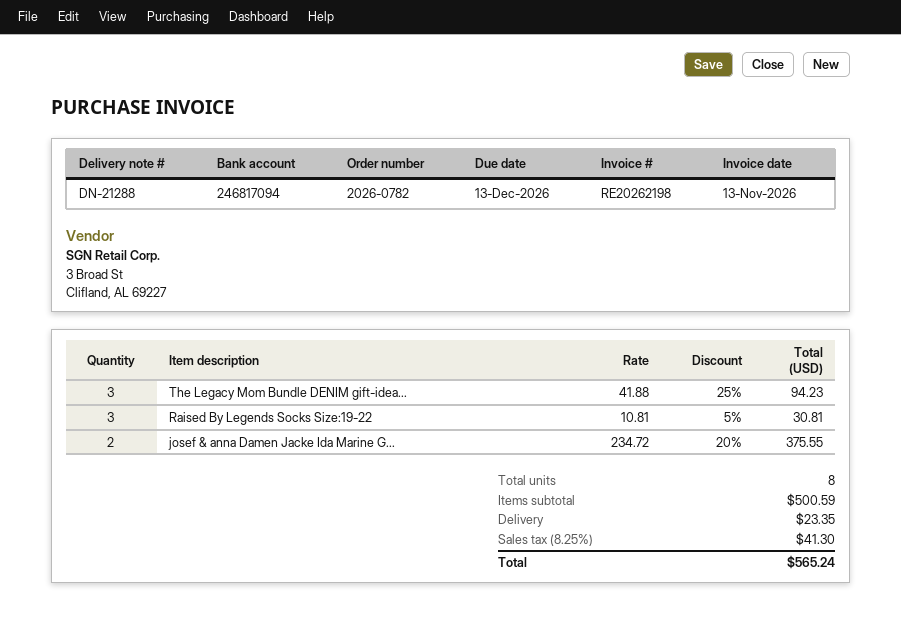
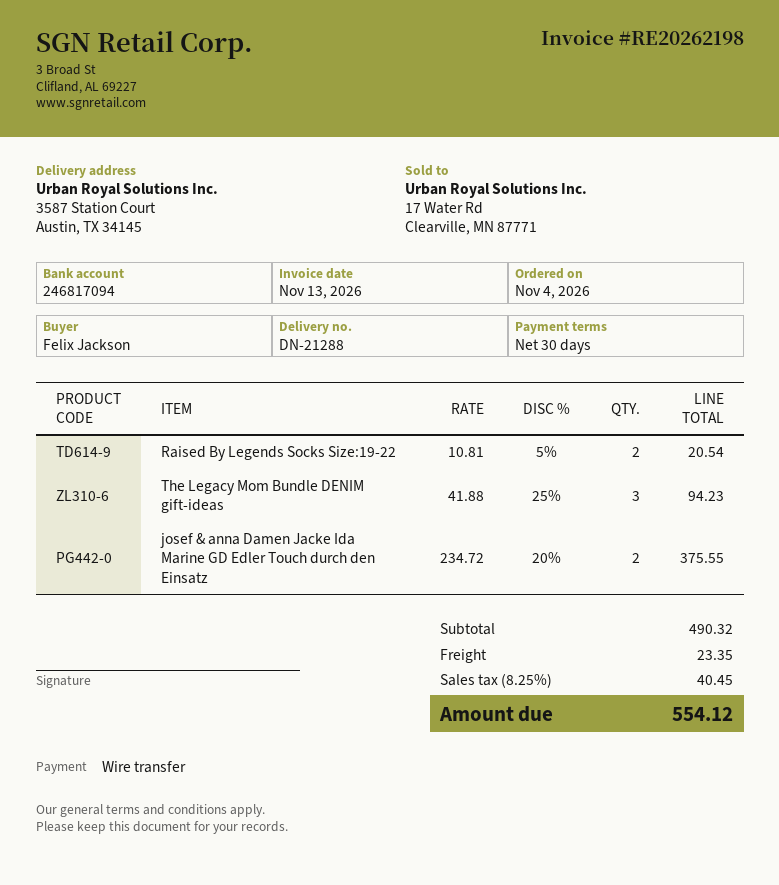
Raised By Legends Socks Size:19-22: 3 x 10.81 - 5% = 30.81 -> 2 x 10.81 - 5% = 20.54
subtotal: 500.59 -> 490.32
tax: 8.25% = 41.30 -> 8.25% = 40.45
total: 565.24 -> 554.12

